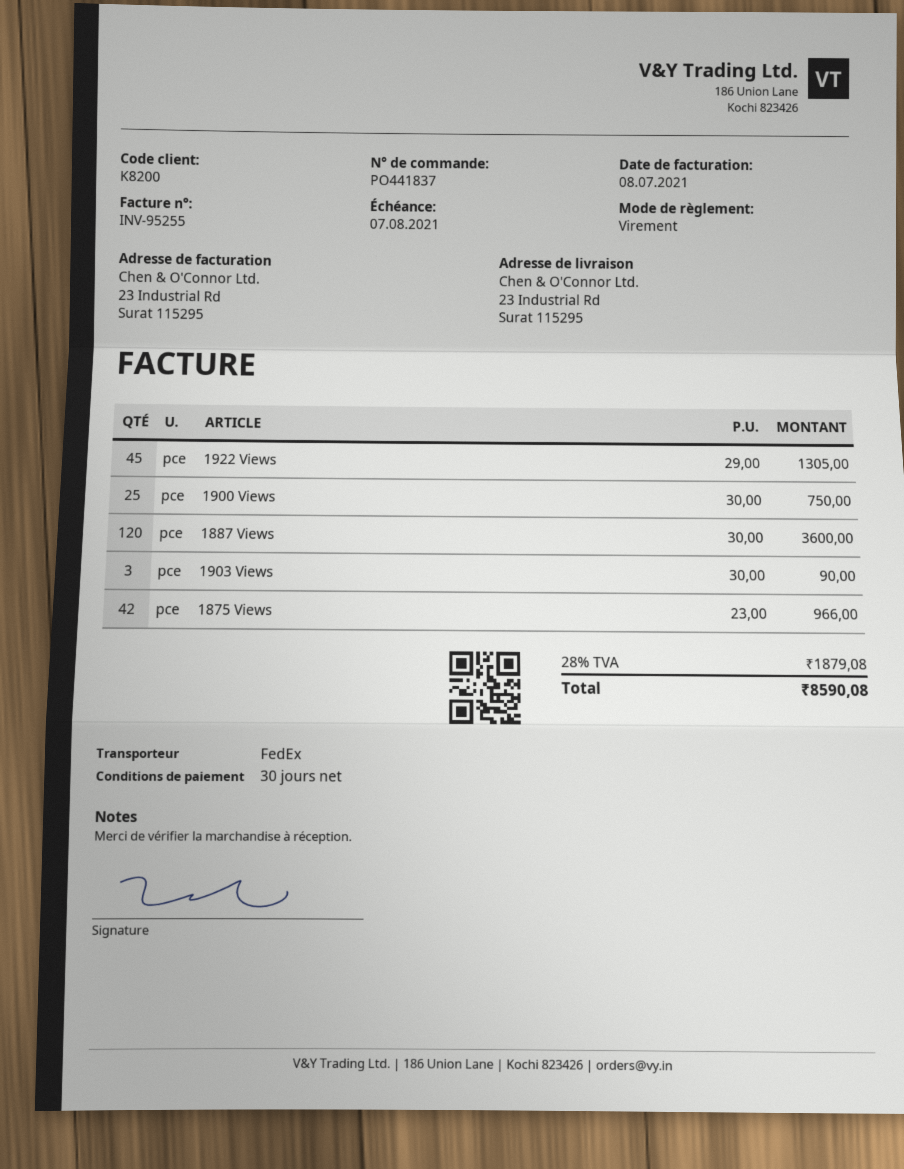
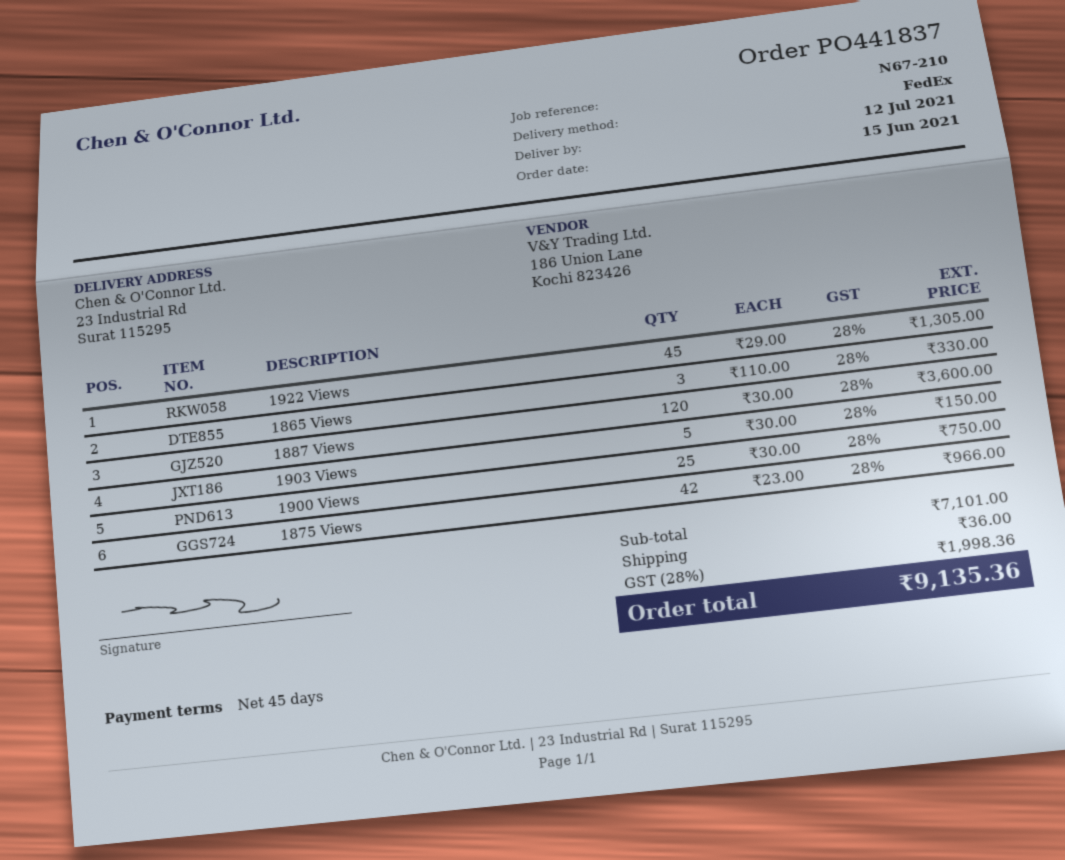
payment terms: 30 days -> 45 days
1903 Views: 3 x 30.00 = 90.00 -> 5 x 30.00 = 150.00
1865 Views: none -> 3 x 110.00 = 330.00
shipping: none -> 36.00
tax: 28% = 1879.08 -> 28% = 1998.36
total: 8590.08 -> 9135.36

